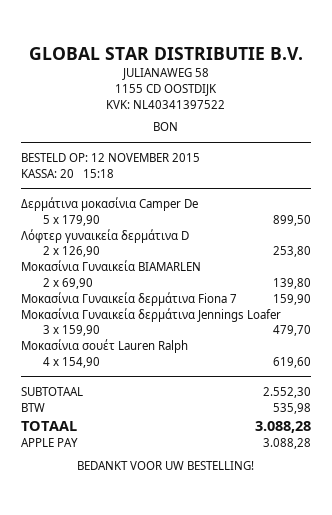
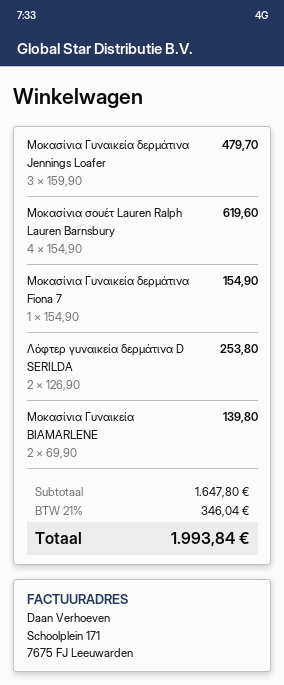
Δερμάτινα μοκασίνια Camper De: 5 x 179.90 = 899.50 -> none
Μοκασίνια Γυναικεία δερμάτινα Fiona 7: 1 x 159.90 = 159.90 -> 1 x 154.90 = 154.90
subtotal: 2552.30 -> 1647.80
tax: 535.98 -> 346.04
total: 3088.28 -> 1993.84

